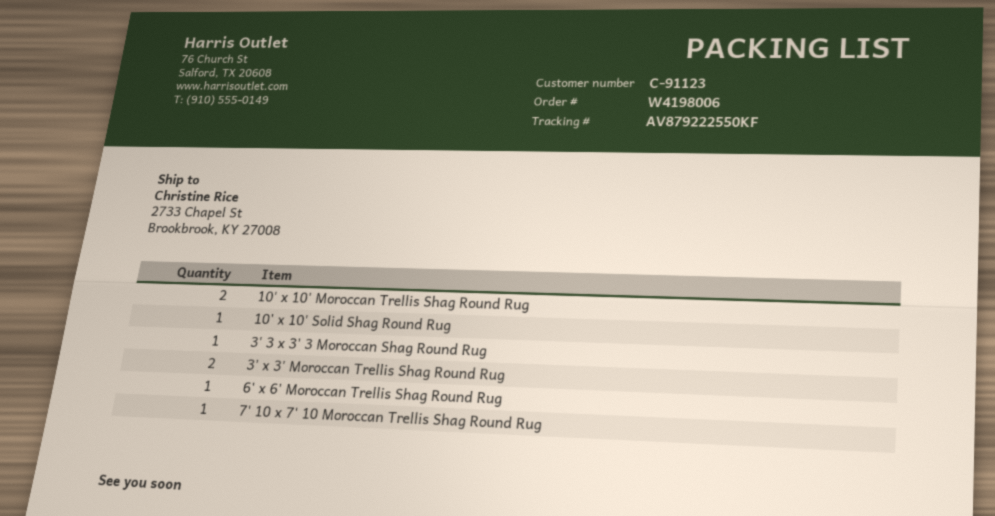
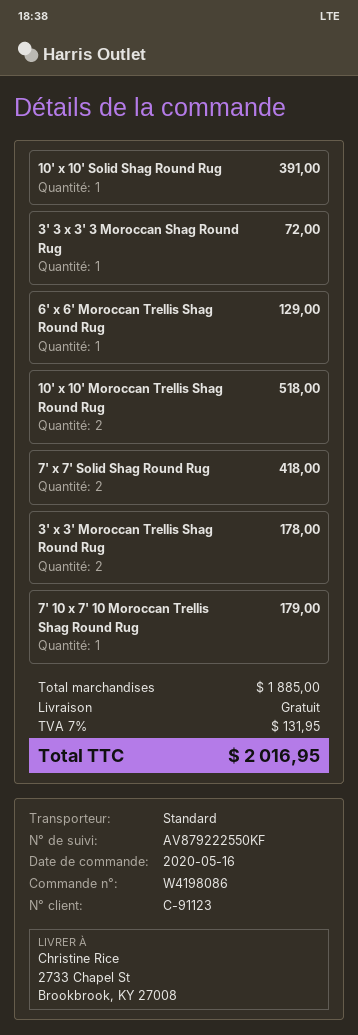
order number: W4198006 -> W4198086
7' x 7' Solid Shag Round Rug: none -> 2

